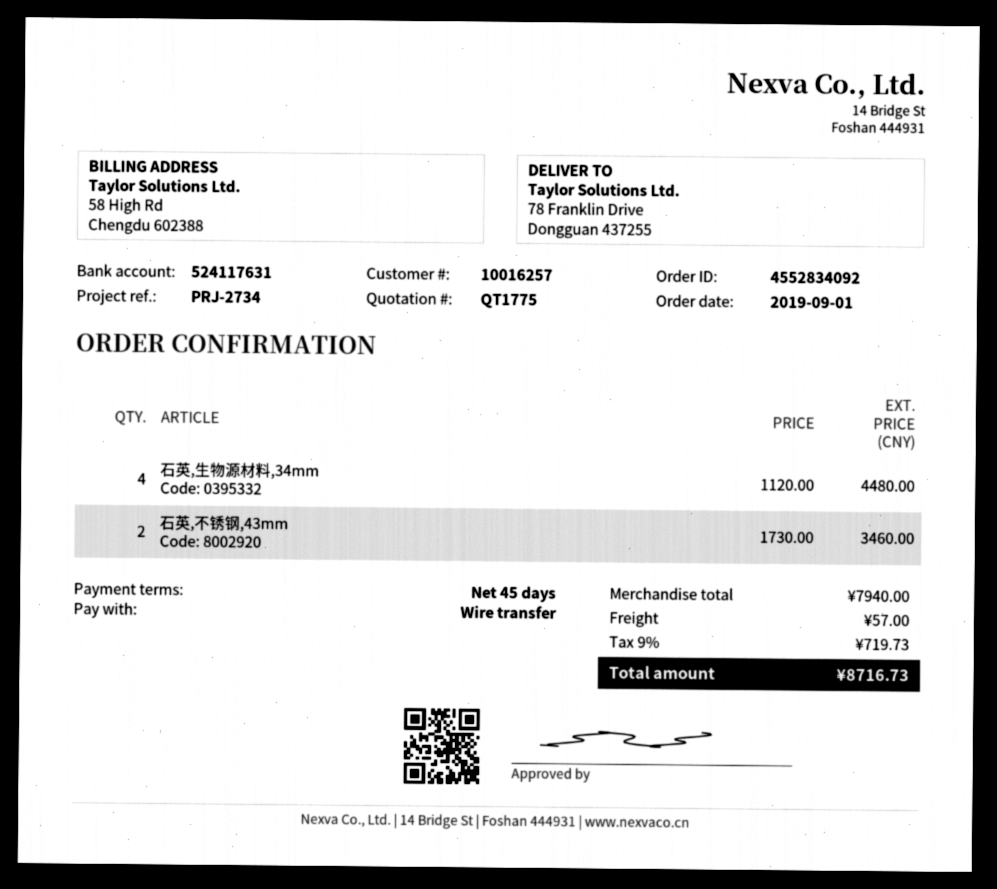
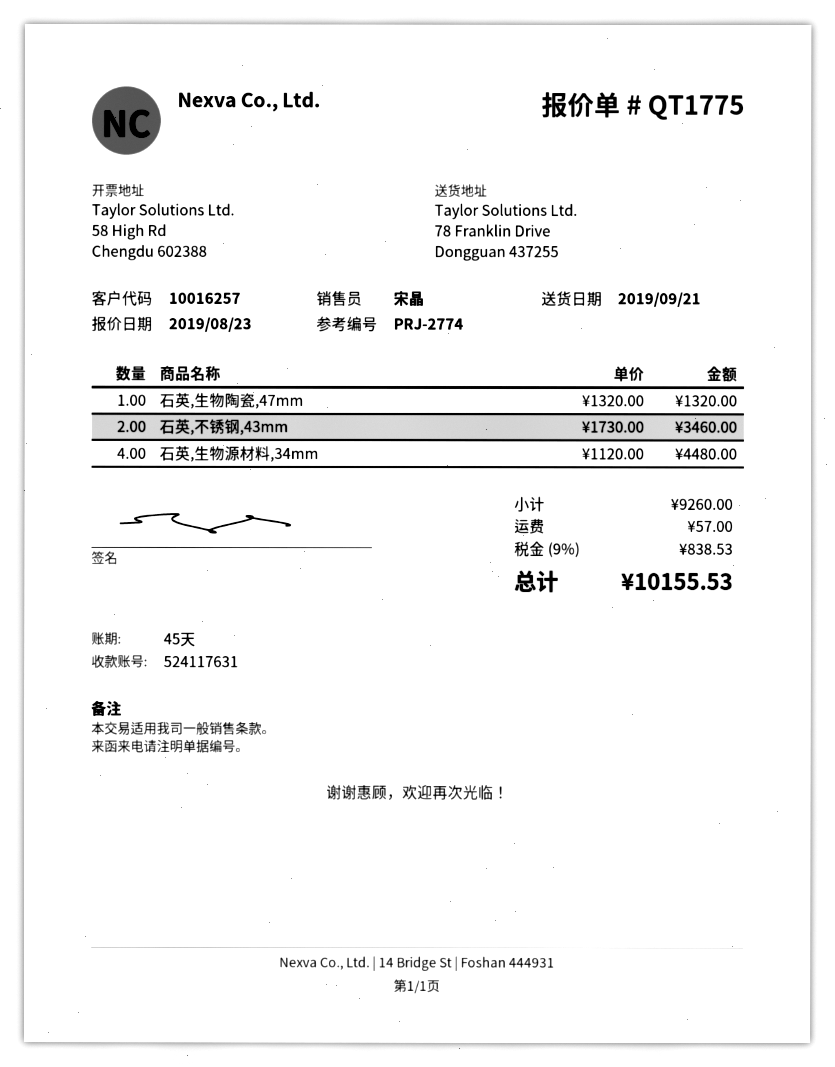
reference: PRJ-2734 -> PRJ-2774
石英,生物陶瓷,47mm: none -> 1 x 1320.00 = 1320.00
subtotal: 7940.00 -> 9260.00
tax: 9% = 719.73 -> 9% = 838.53
total: 8716.73 -> 10155.53

